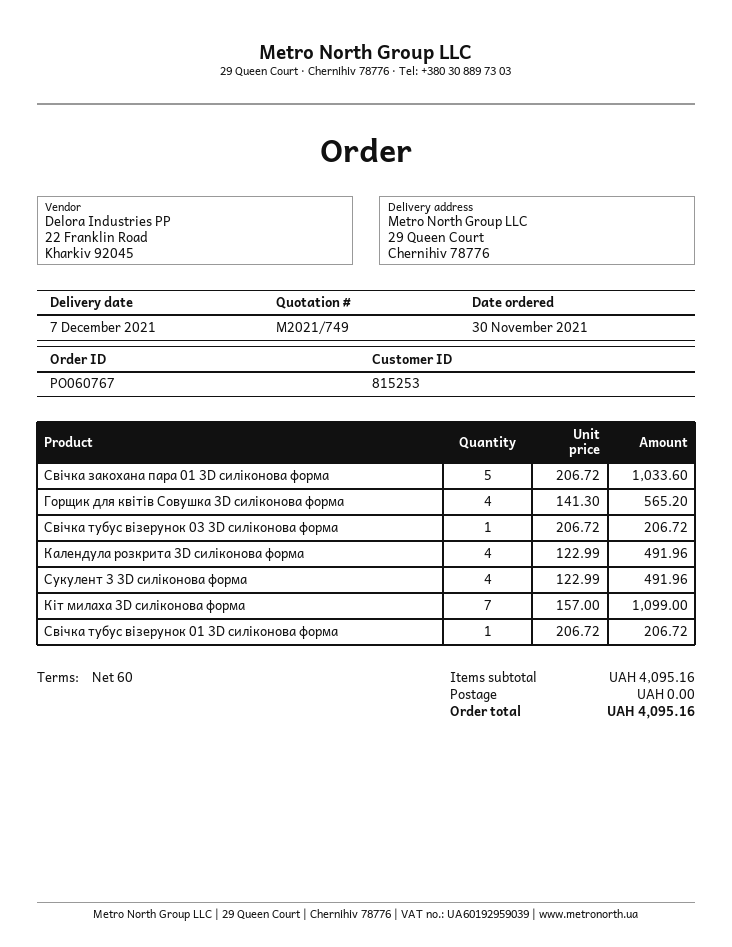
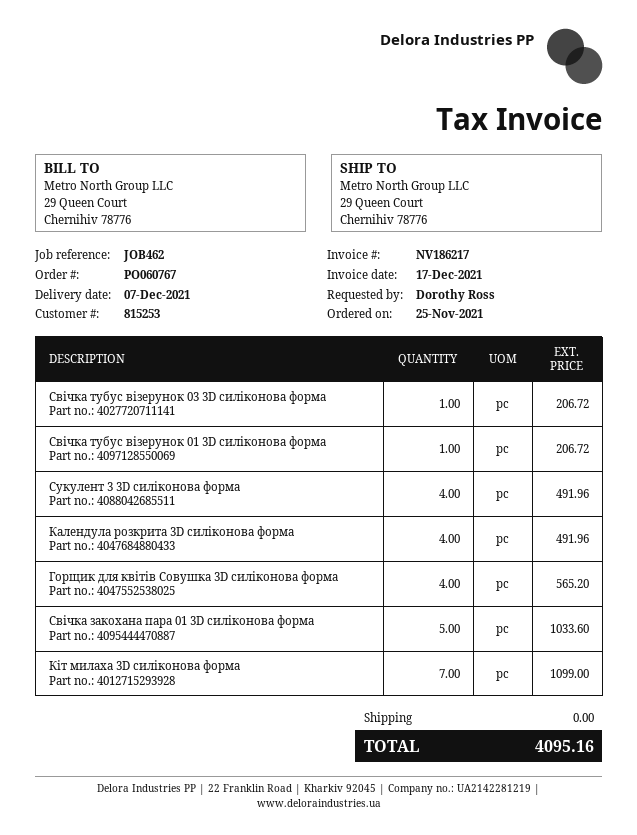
order date: 2021-11-30 -> 2021-11-25

